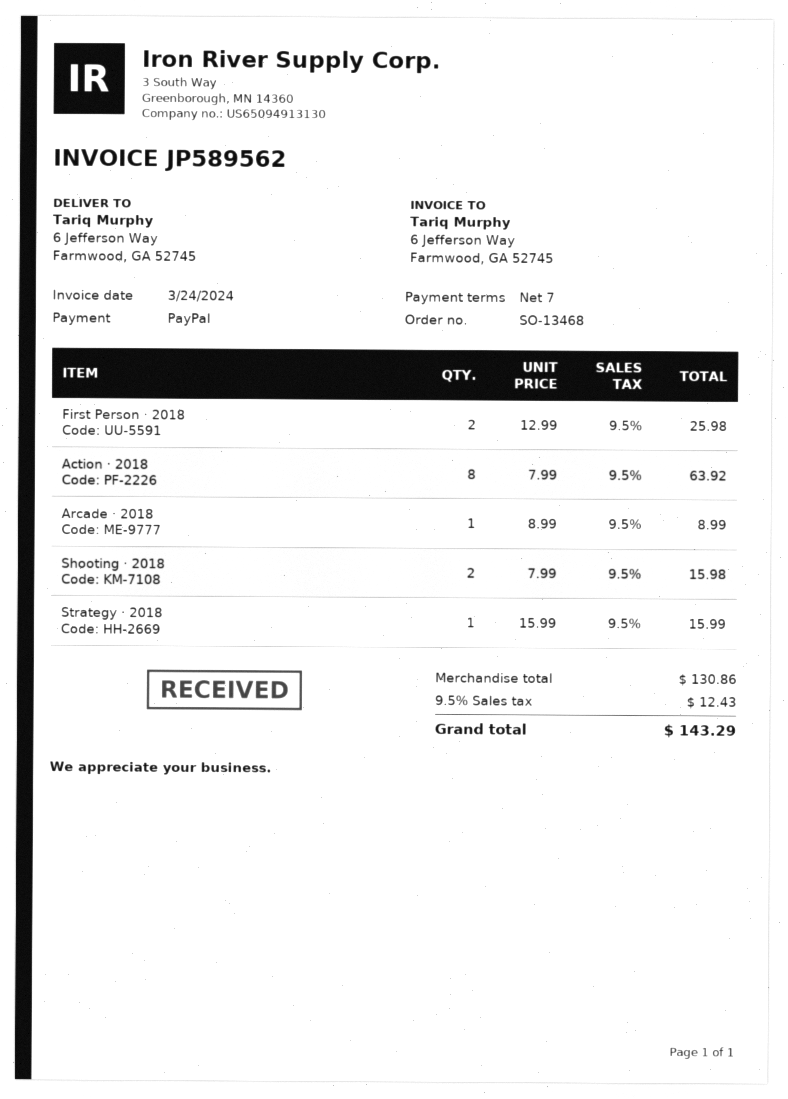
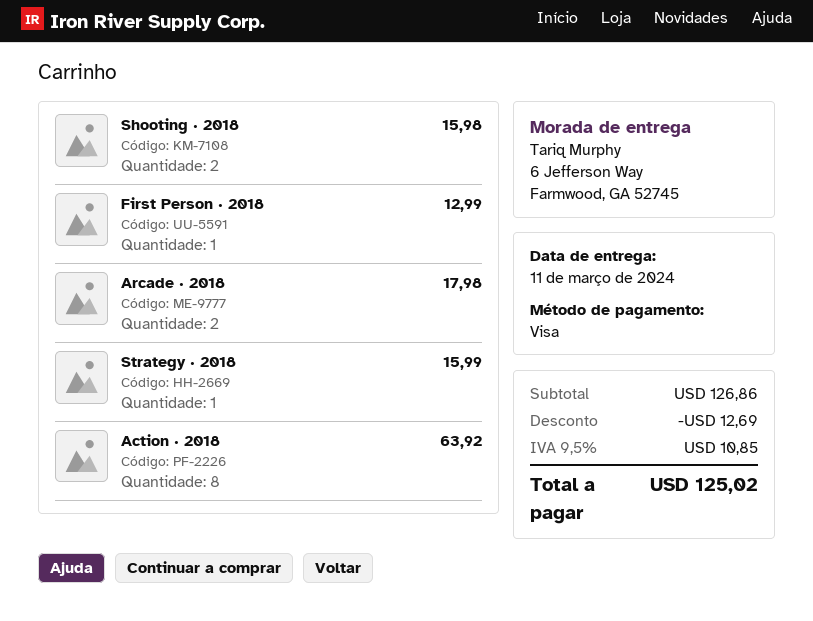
payment method: PayPal -> Visa
First Person · 2018: 2 for 25.98 -> 1 for 12.99
Arcade · 2018: 1 for 8.99 -> 2 for 17.98
subtotal: 130.86 -> 126.86
discount: none -> 12.69
tax: 9.5% = 12.43 -> 9.5% = 10.85
total: 143.29 -> 125.02

